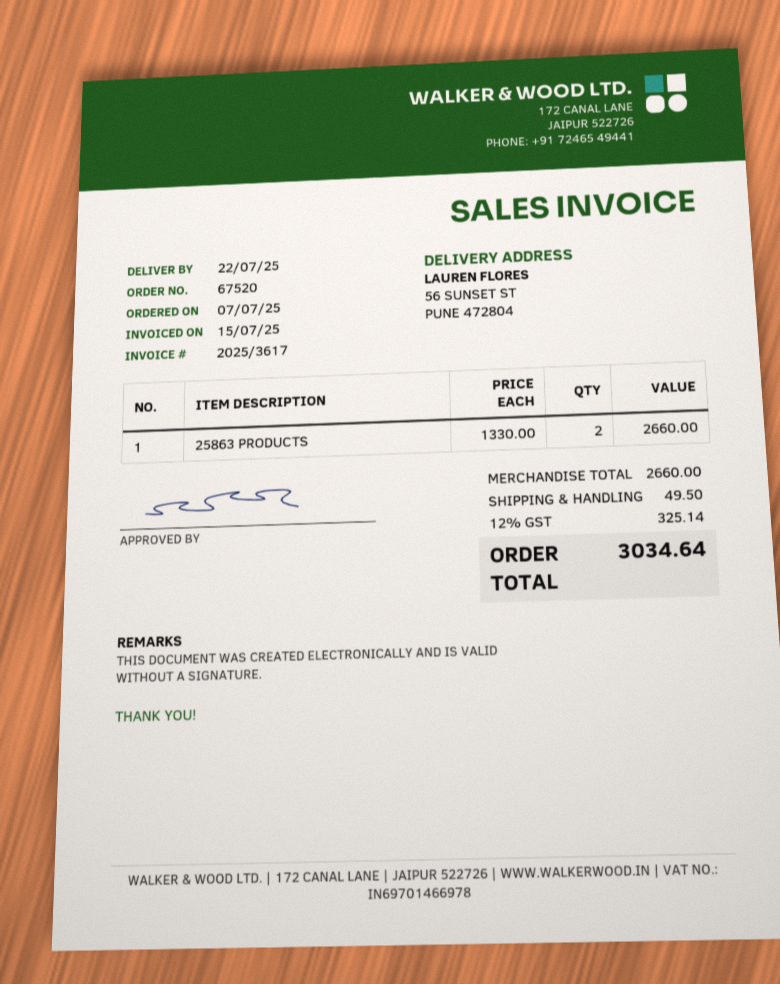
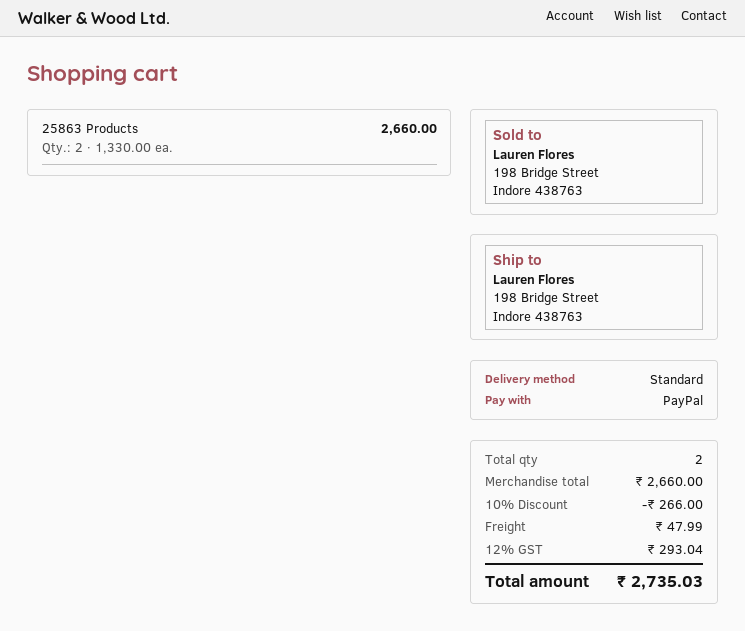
ship to: 56 SUNSET ST, PUNE 472804 -> 198 Bridge Street, Indore 438763
discount: none -> 10% = 266.00
shipping: 49.50 -> 47.99
tax: 12% = 325.14 -> 12% = 293.04
total: 3034.64 -> 2735.03

